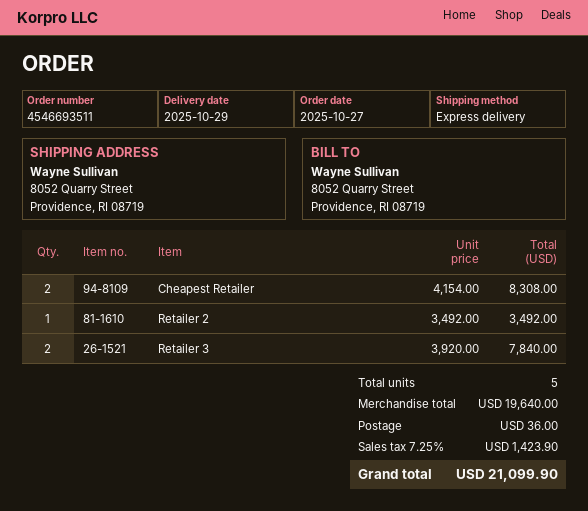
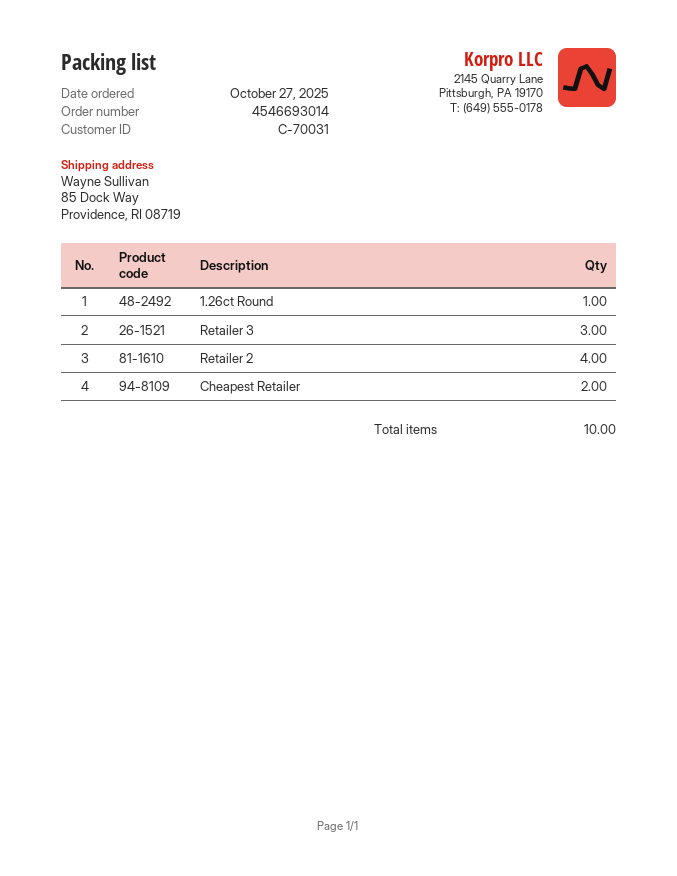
order number: 4546693511 -> 4546693014
ship to: 8052 Quarry Street, Providence, RI 08719 -> 85 Dock Way, Providence, RI 08719
Retailer 2: 1 -> 4
Retailer 3: 2 -> 3
1.26ct Round: none -> 1
total quantity: 5 -> 10

